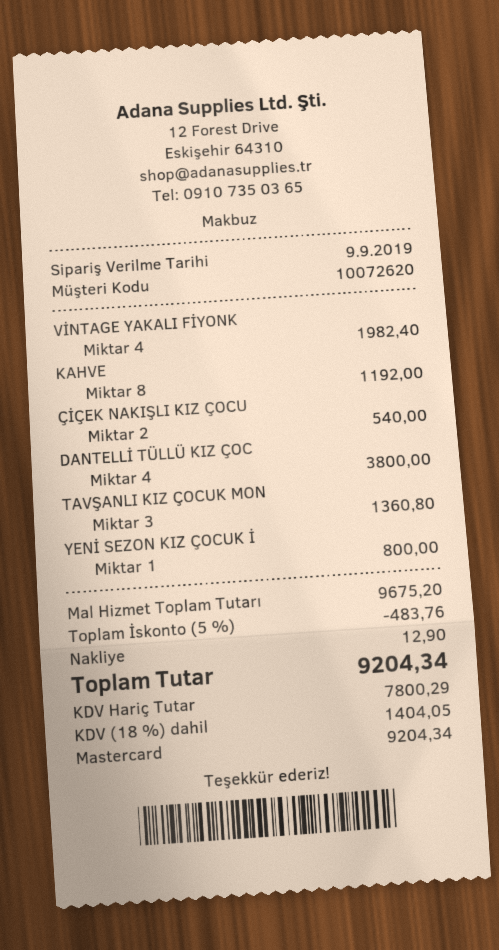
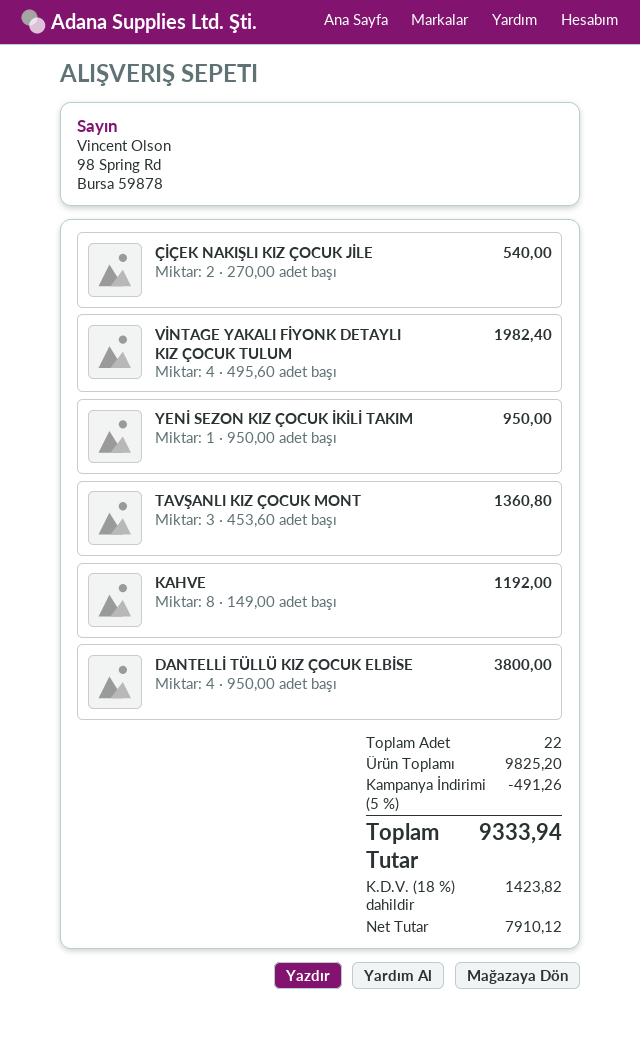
YENİ SEZON KIZ ÇOCUK İ: 1 for 800.00 -> 1 for 950.00
subtotal: 9675.20 -> 9825.20
discount: 5% = 483.76 -> 5% = 491.26
shipping: 12.90 -> none
net: 7800.29 -> 7910.12
tax: 18% = 1404.05 -> 18% = 1423.82
total: 9204.34 -> 9333.94

